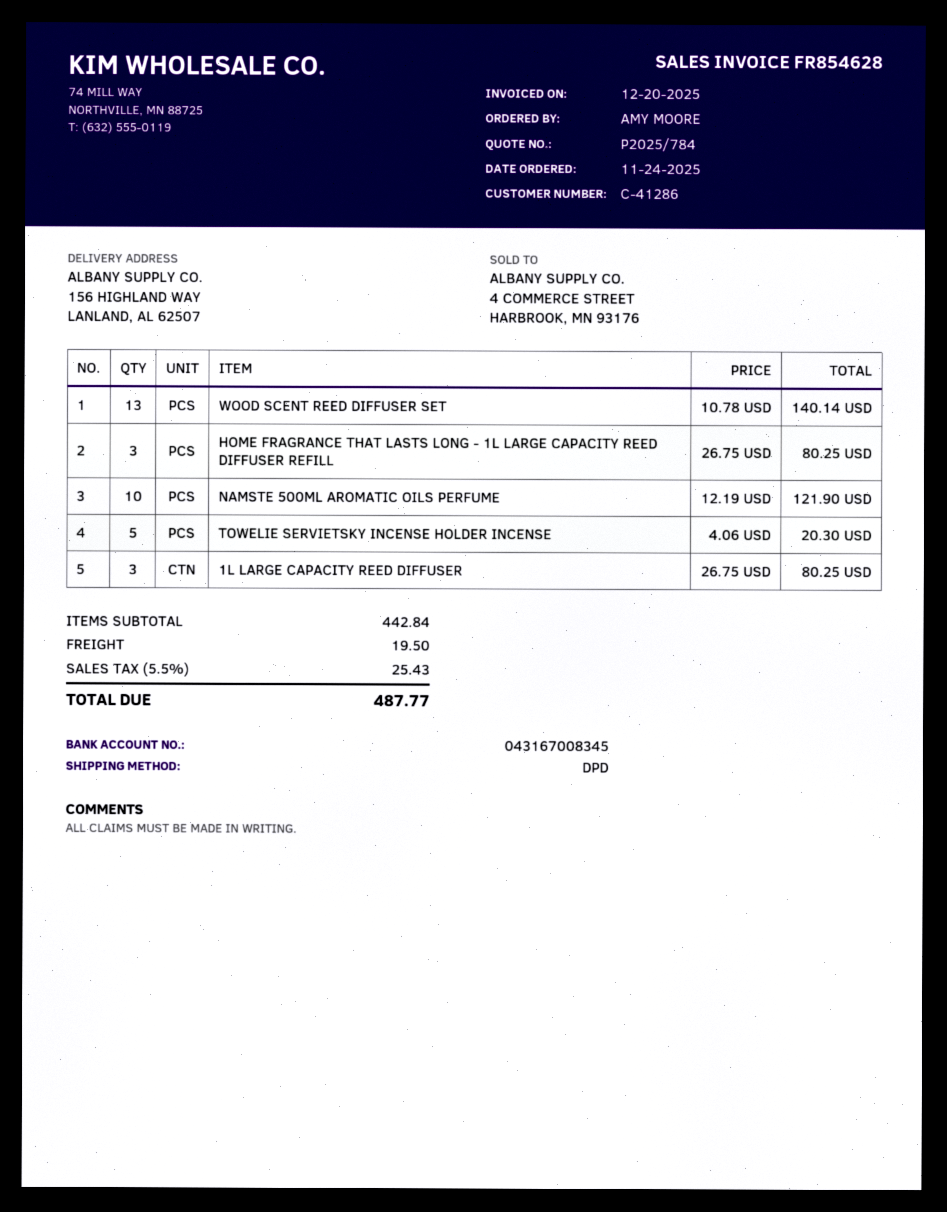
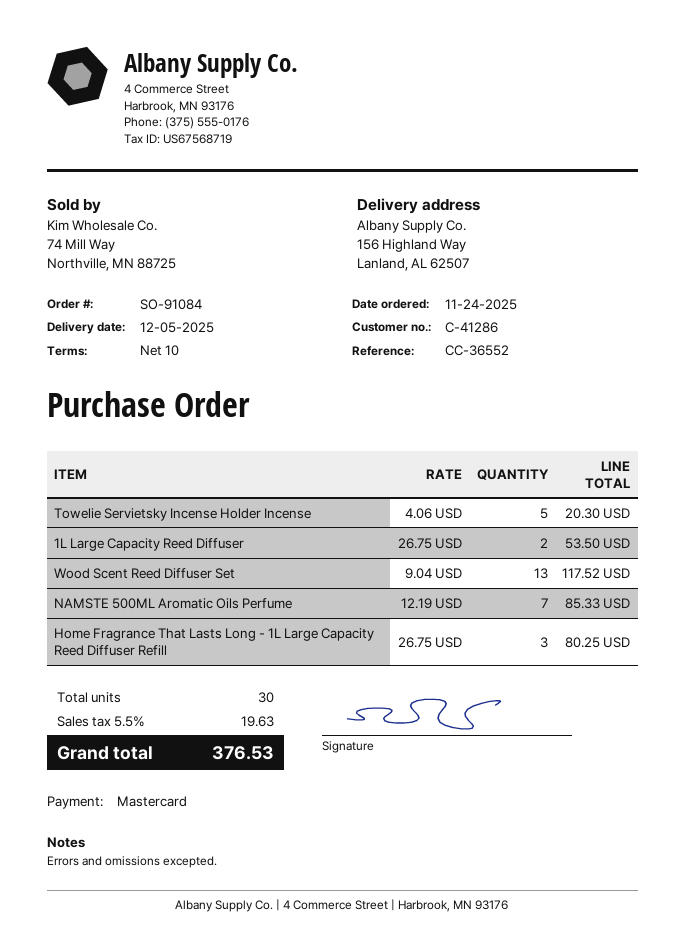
WOOD SCENT REED DIFFUSER SET: 13 x 10.78 = 140.14 -> 13 x 9.04 = 117.52
NAMSTE 500ML AROMATIC OILS PERFUME: 10 x 12.19 = 121.90 -> 7 x 12.19 = 85.33
1L LARGE CAPACITY REED DIFFUSER: 3 x 26.75 = 80.25 -> 2 x 26.75 = 53.50
shipping: 19.50 -> none
tax: 5.5% = 25.43 -> 5.5% = 19.63
total: 487.77 -> 376.53

